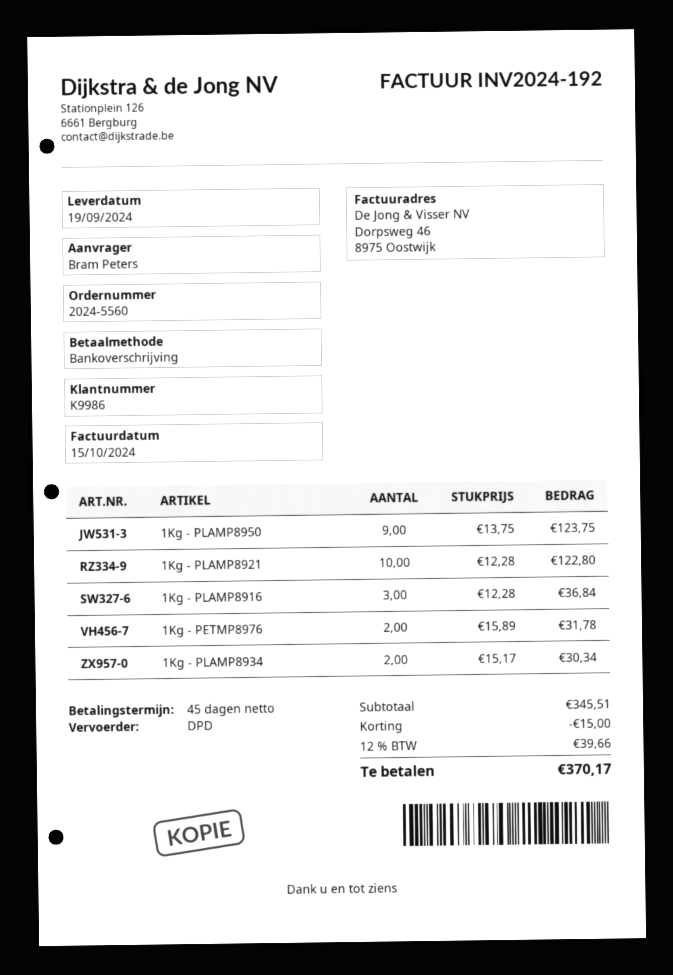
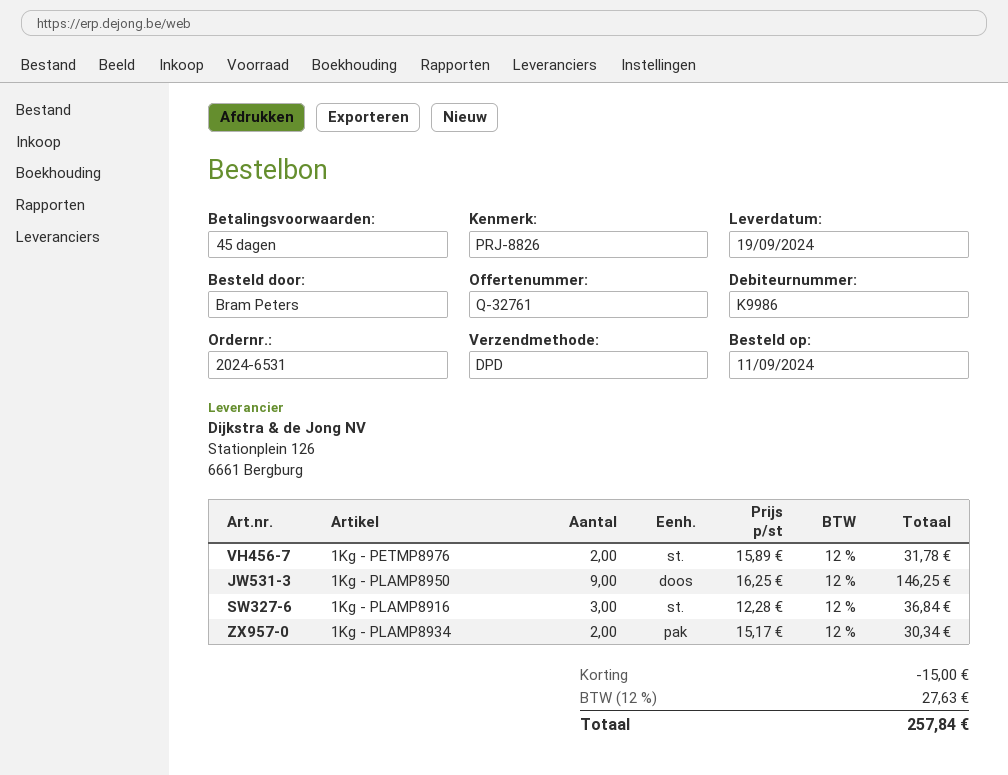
order number: 2024-5560 -> 2024-6531
1Kg - PLAMP8950: 9 x 13.75 = 123.75 -> 9 x 16.25 = 146.25
1Kg - PLAMP8921: 10 x 12.28 = 122.80 -> none
tax: 12% = 39.66 -> 12% = 27.63
total: 370.17 -> 257.84

